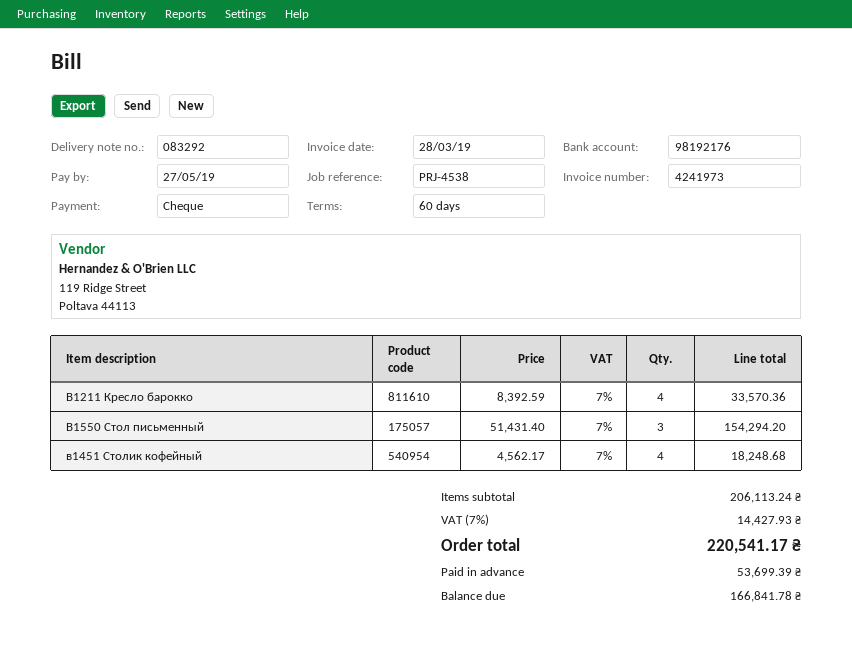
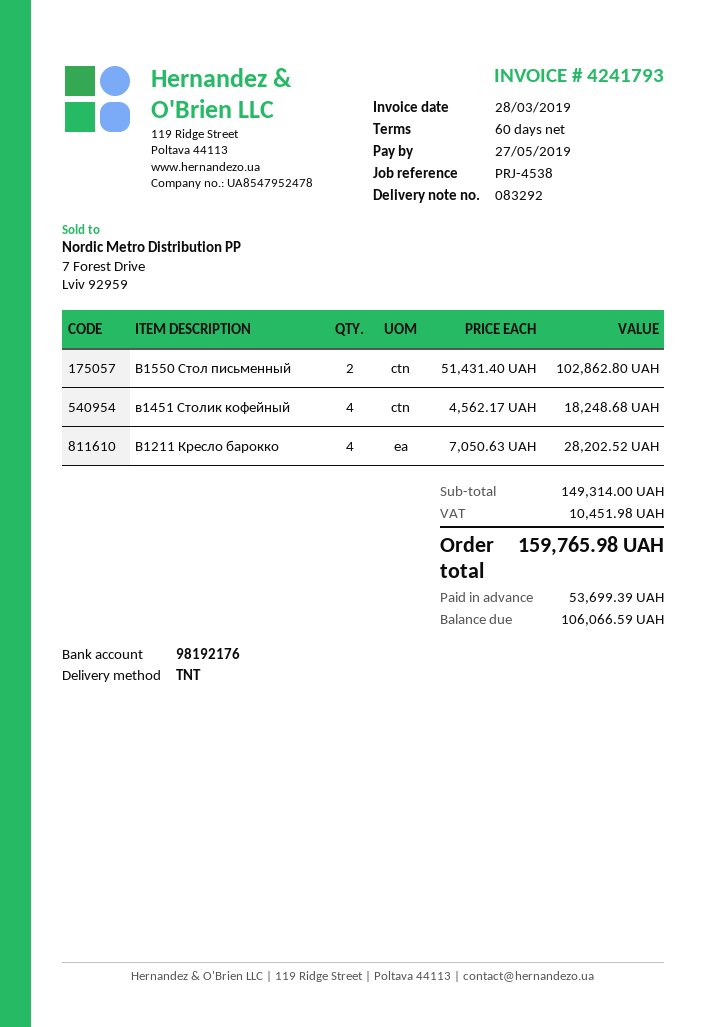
invoice number: 4241973 -> 4241793
В1211 Кресло барокко: 4 x 8392.59 = 33570.36 -> 4 x 7050.63 = 28202.52
В1550 Стол письменный: 3 x 51431.40 = 154294.20 -> 2 x 51431.40 = 102862.80
subtotal: 206113.24 -> 149314.00
tax: 14427.93 -> 10451.98
total: 220541.17 -> 159765.98
balance: 166841.78 -> 106066.59

